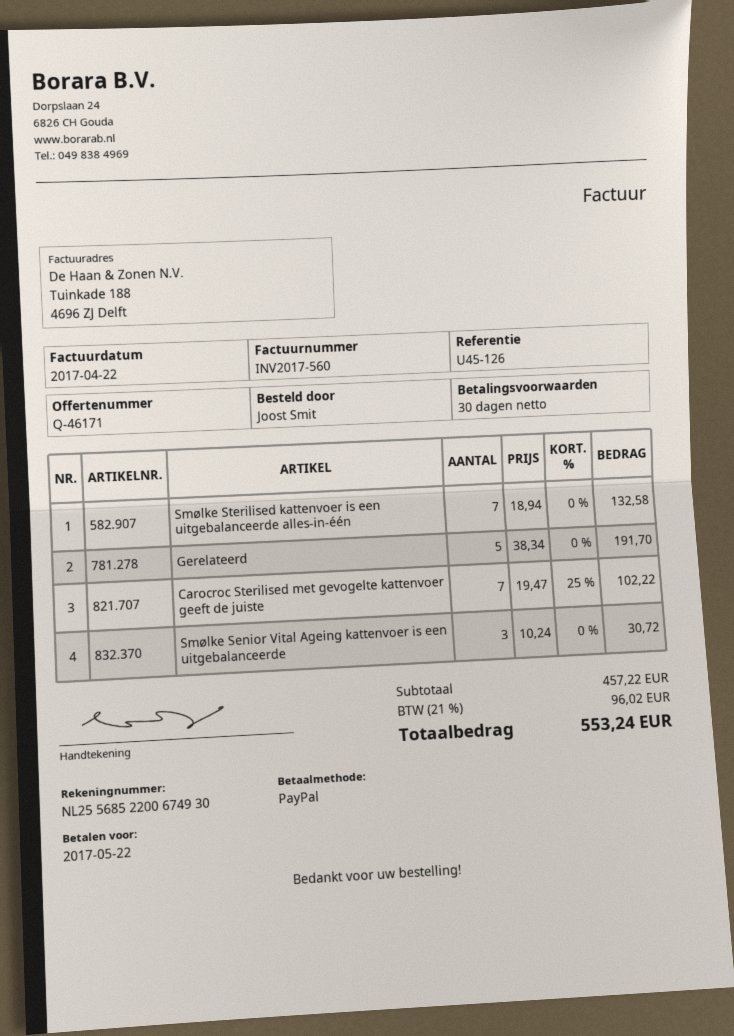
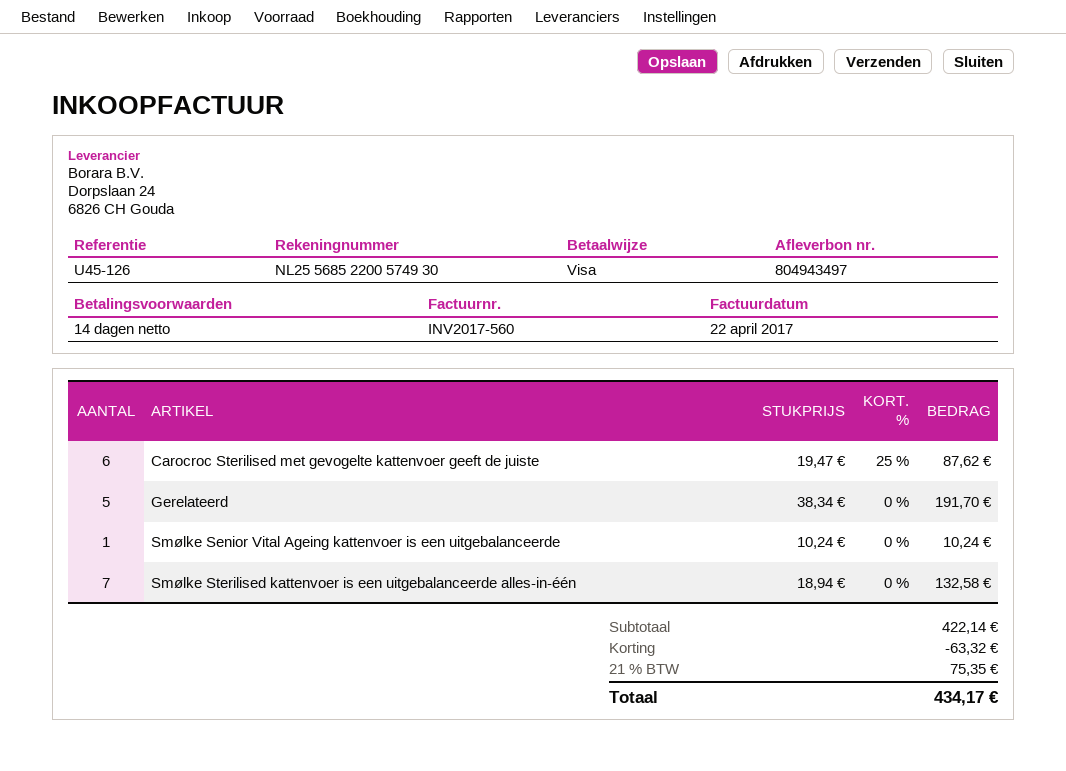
payment terms: 30 days -> 14 days
payment method: PayPal -> Visa
bank account: NL2556852200674930 -> NL2556852200574930
Carocroc Sterilised met gevogelte kattenvoer geeft de juiste: 7 x 19.47 - 25% = 102.22 -> 6 x 19.47 - 25% = 87.62
Smølke Senior Vital Ageing kattenvoer is een uitgebalanceerde: 3 x 10.24 = 30.72 -> 1 x 10.24 = 10.24
subtotal: 457.22 -> 422.14
discount: none -> 63.32
tax: 21% = 96.02 -> 21% = 75.35
total: 553.24 -> 434.17

